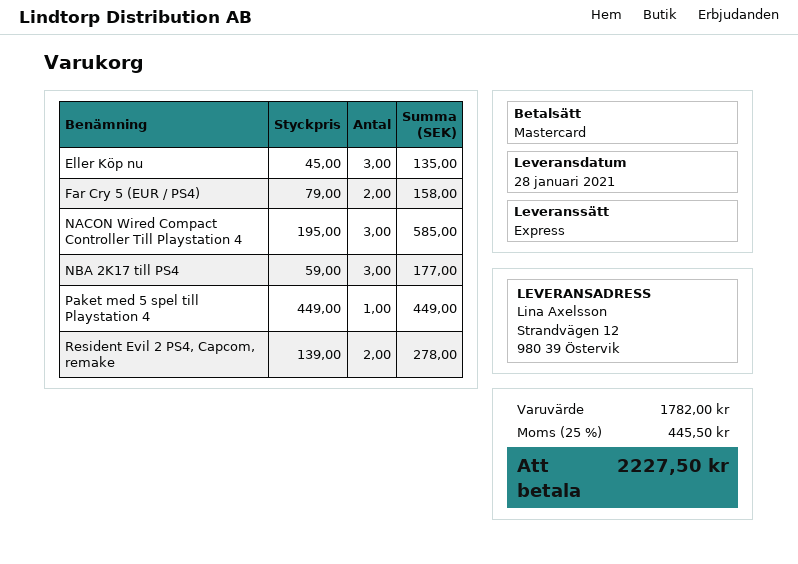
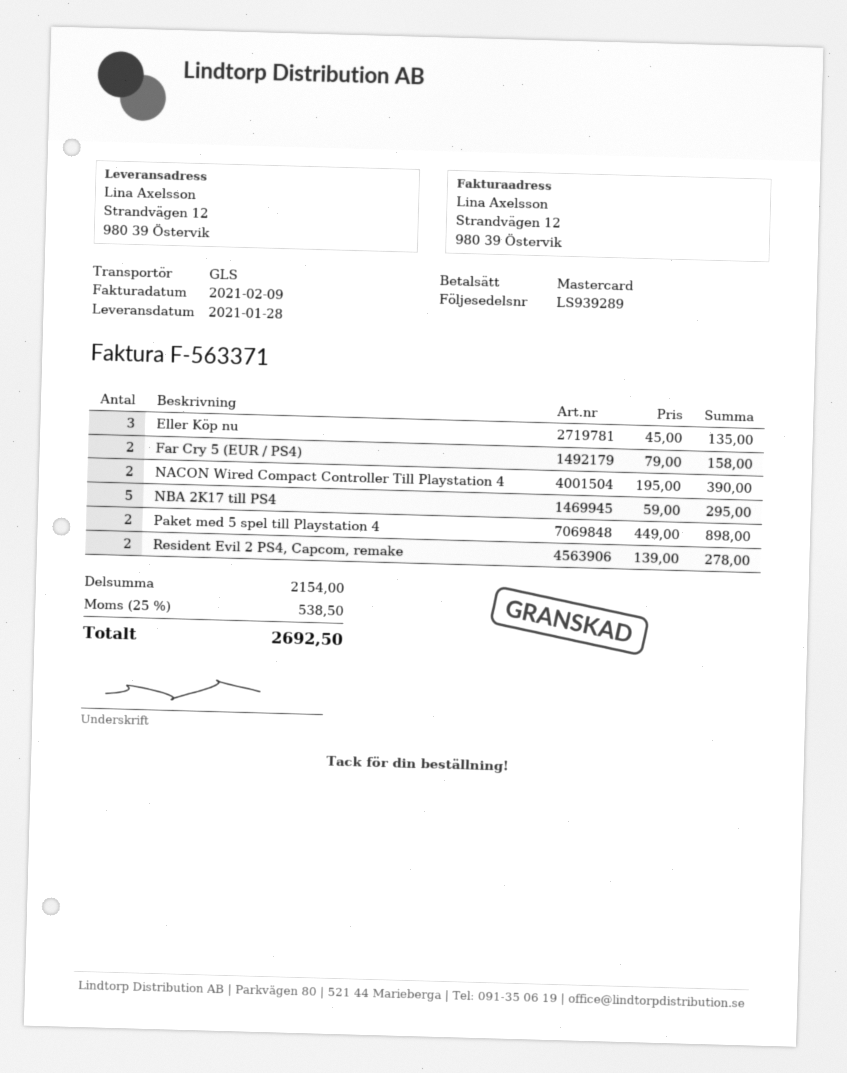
shipping method: express -> GLS
NACON Wired Compact Controller Till Playstation 4: 3 x 195.00 = 585.00 -> 2 x 195.00 = 390.00
NBA 2K17 till PS4: 3 x 59.00 = 177.00 -> 5 x 59.00 = 295.00
Paket med 5 spel till Playstation 4: 1 x 449.00 = 449.00 -> 2 x 449.00 = 898.00
subtotal: 1782.00 -> 2154.00
tax: 25% = 445.50 -> 25% = 538.50
total: 2227.50 -> 2692.50

